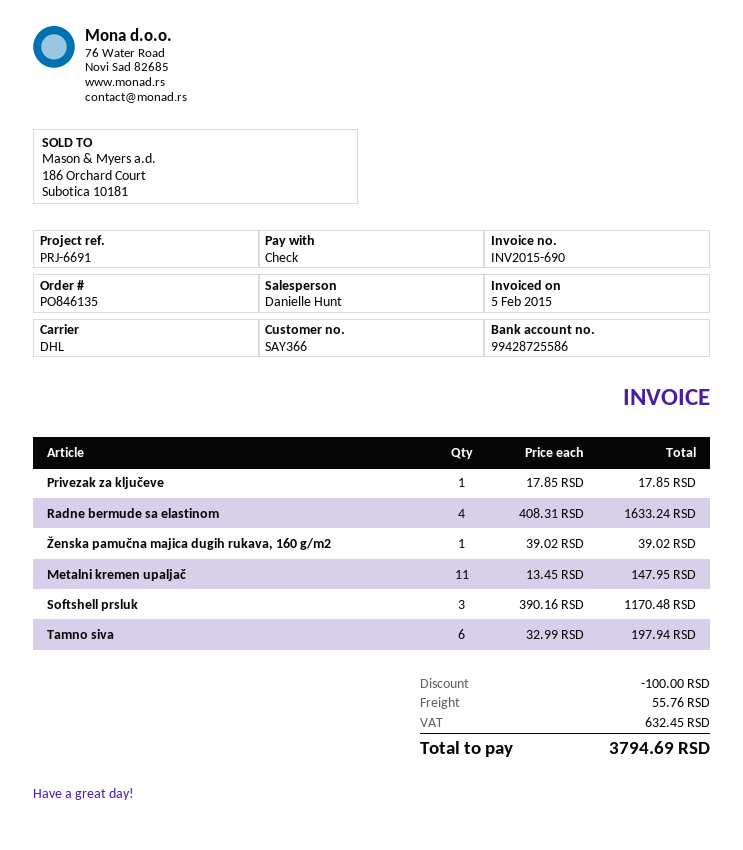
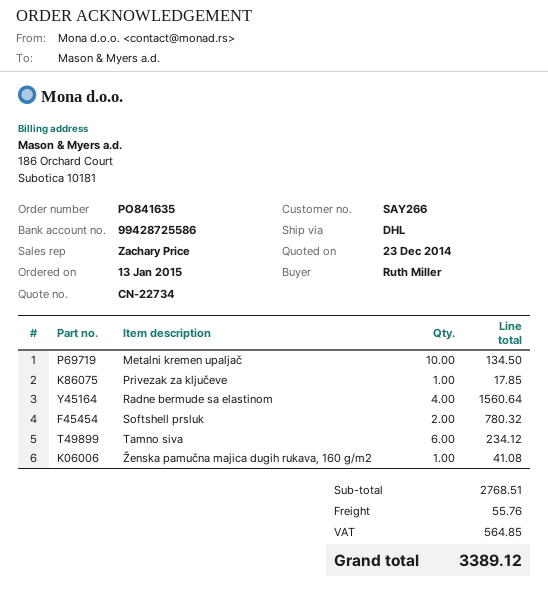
order number: PO846135 -> PO841635
customer number: SAY366 -> SAY266
sales rep: Danielle Hunt -> Zachary Price
Radne bermude sa elastinom: 4 for 1633.24 -> 4 for 1560.64
Ženska pamučna majica dugih rukava, 160 g/m2: 1 for 39.02 -> 1 for 41.08
Metalni kremen upaljač: 11 for 147.95 -> 10 for 134.50
Softshell prsluk: 3 for 1170.48 -> 2 for 780.32
Tamno siva: 6 for 197.94 -> 6 for 234.12
discount: 100.00 -> none
tax: 632.45 -> 564.85
total: 3794.69 -> 3389.12

